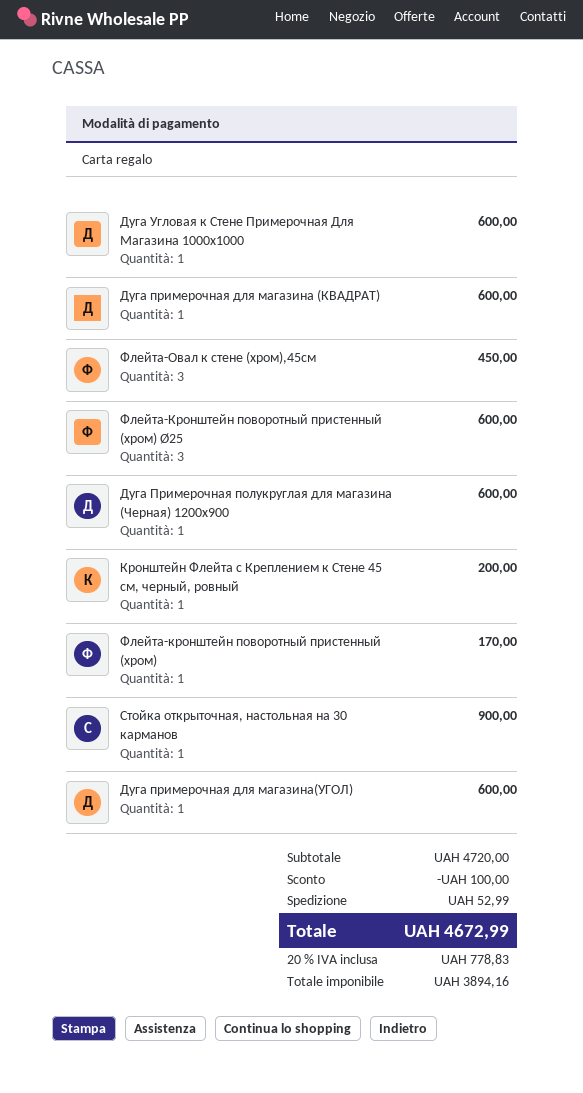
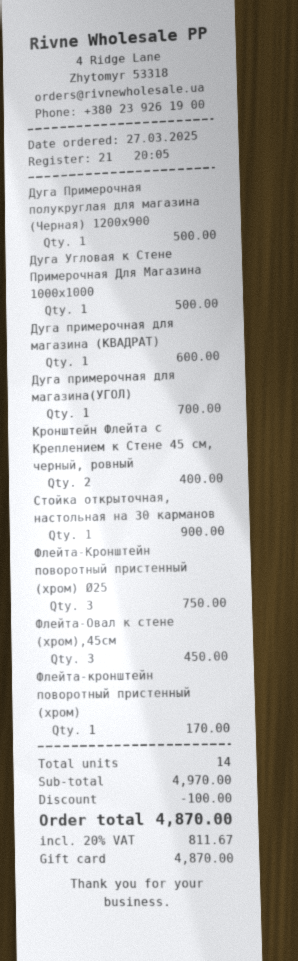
Дуга Угловая к Стене Примерочная Для Магазина 1000х1000: 1 for 600.00 -> 1 for 500.00
Флейта-Кронштейн поворотный пристенный (хром) Ø25: 3 for 600.00 -> 3 for 750.00
Дуга Примерочная полукруглая для магазина (Черная) 1200х900: 1 for 600.00 -> 1 for 500.00
Кронштейн Флейта с Креплением к Стене 45 см, черный, ровный: 1 for 200.00 -> 2 for 400.00
Дуга примерочная для магазина(УГОЛ): 1 for 600.00 -> 1 for 700.00
subtotal: 4720.00 -> 4970.00
shipping: 52.99 -> none
tax: 20% = 778.83 -> 20% = 811.67
total: 4672.99 -> 4870.00

